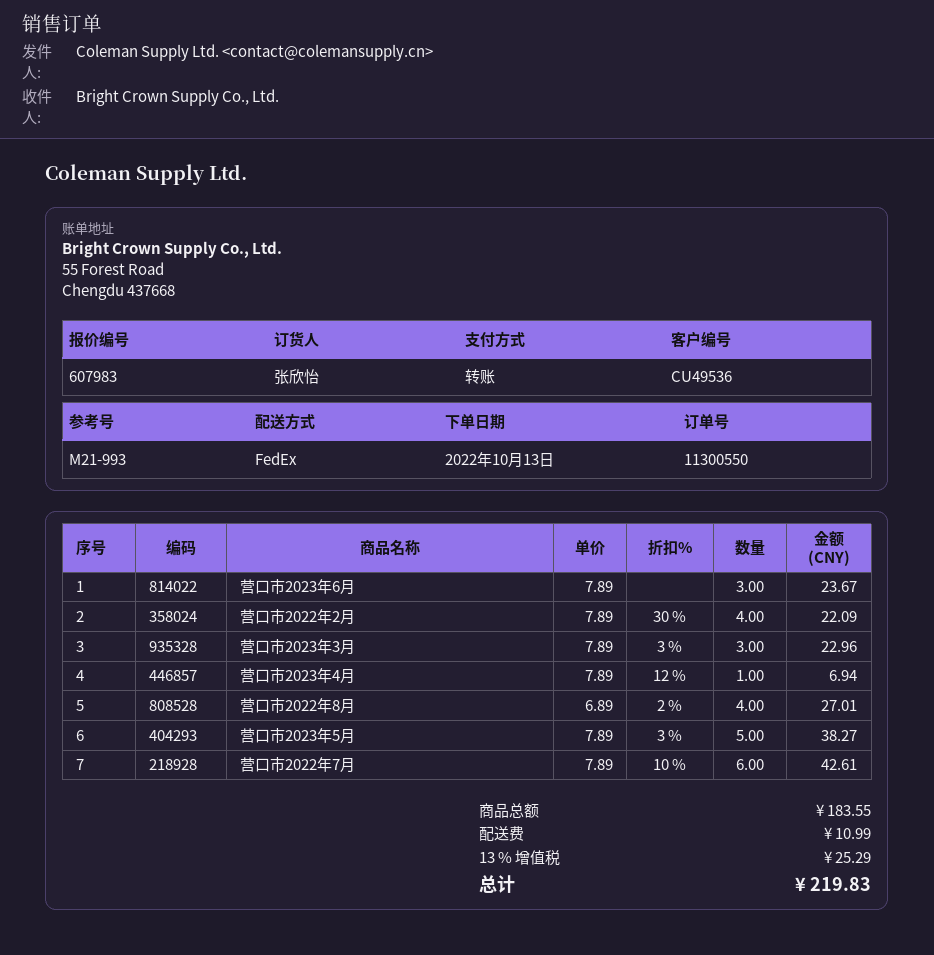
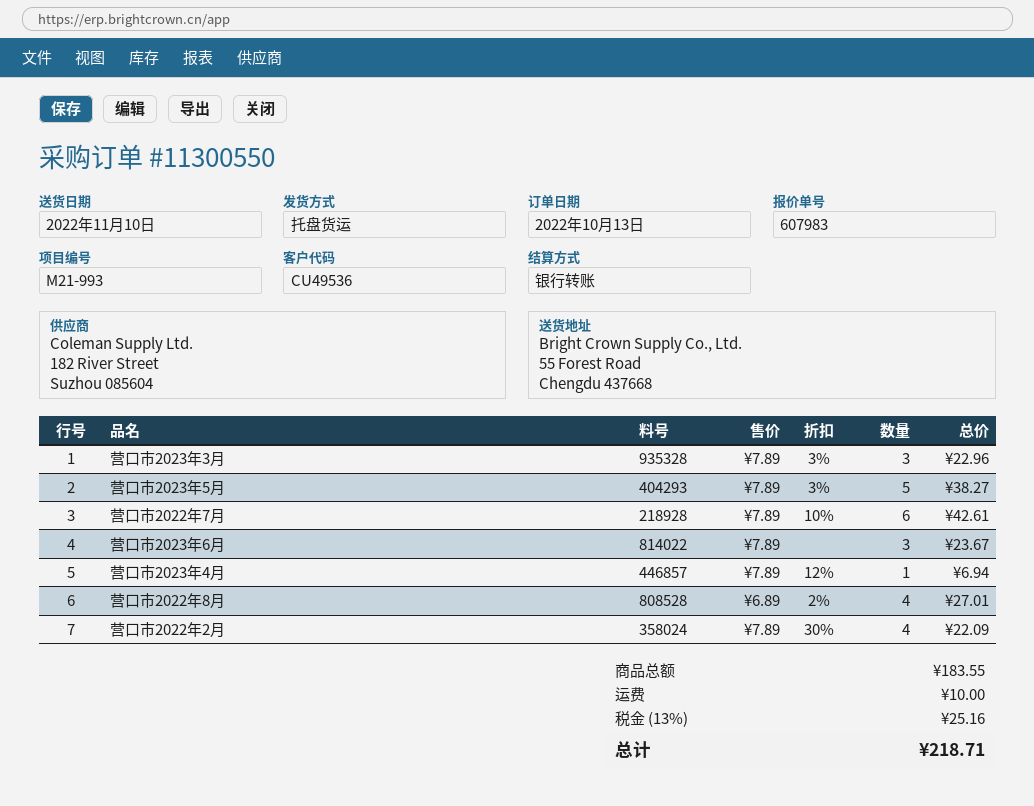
shipping method: FedEx -> pallet freight
shipping: 10.99 -> 10.00
tax: 13% = 25.29 -> 13% = 25.16
total: 219.83 -> 218.71

